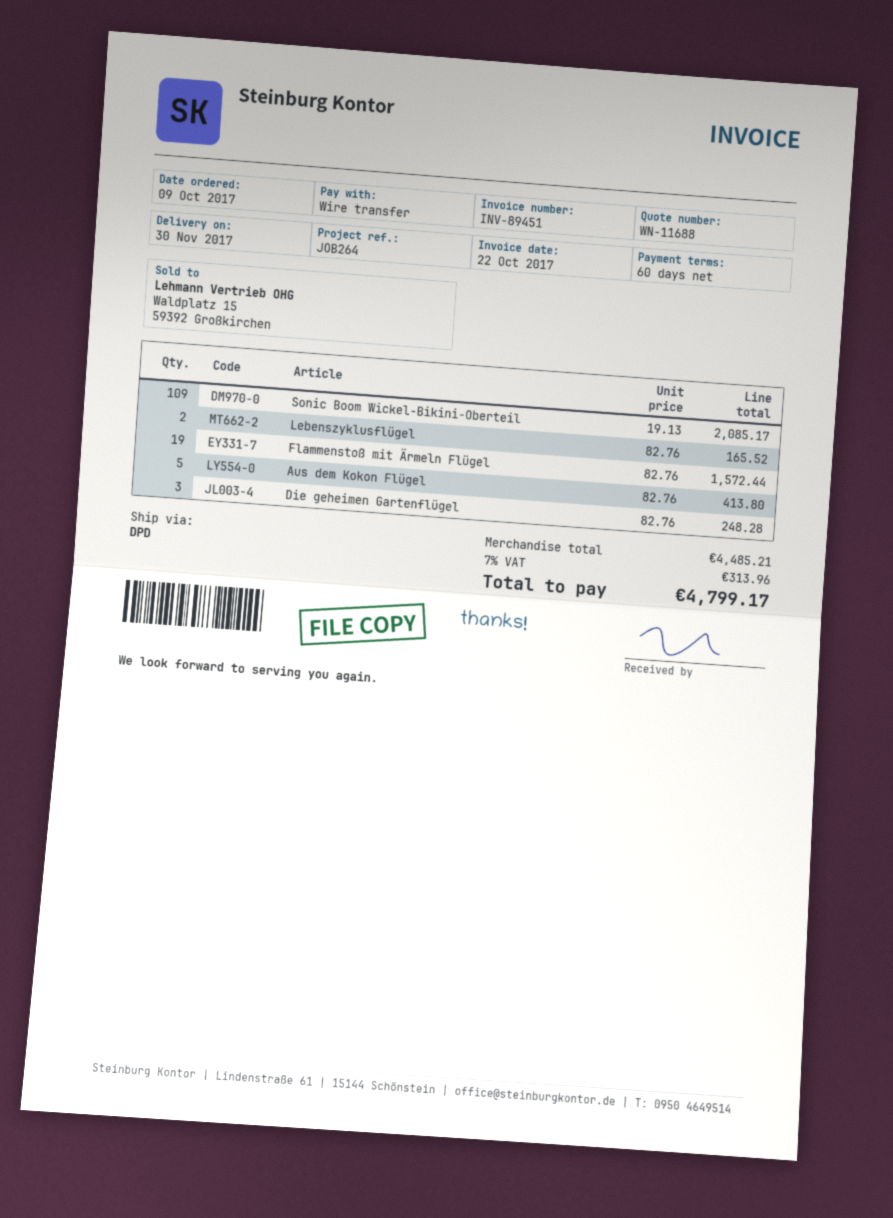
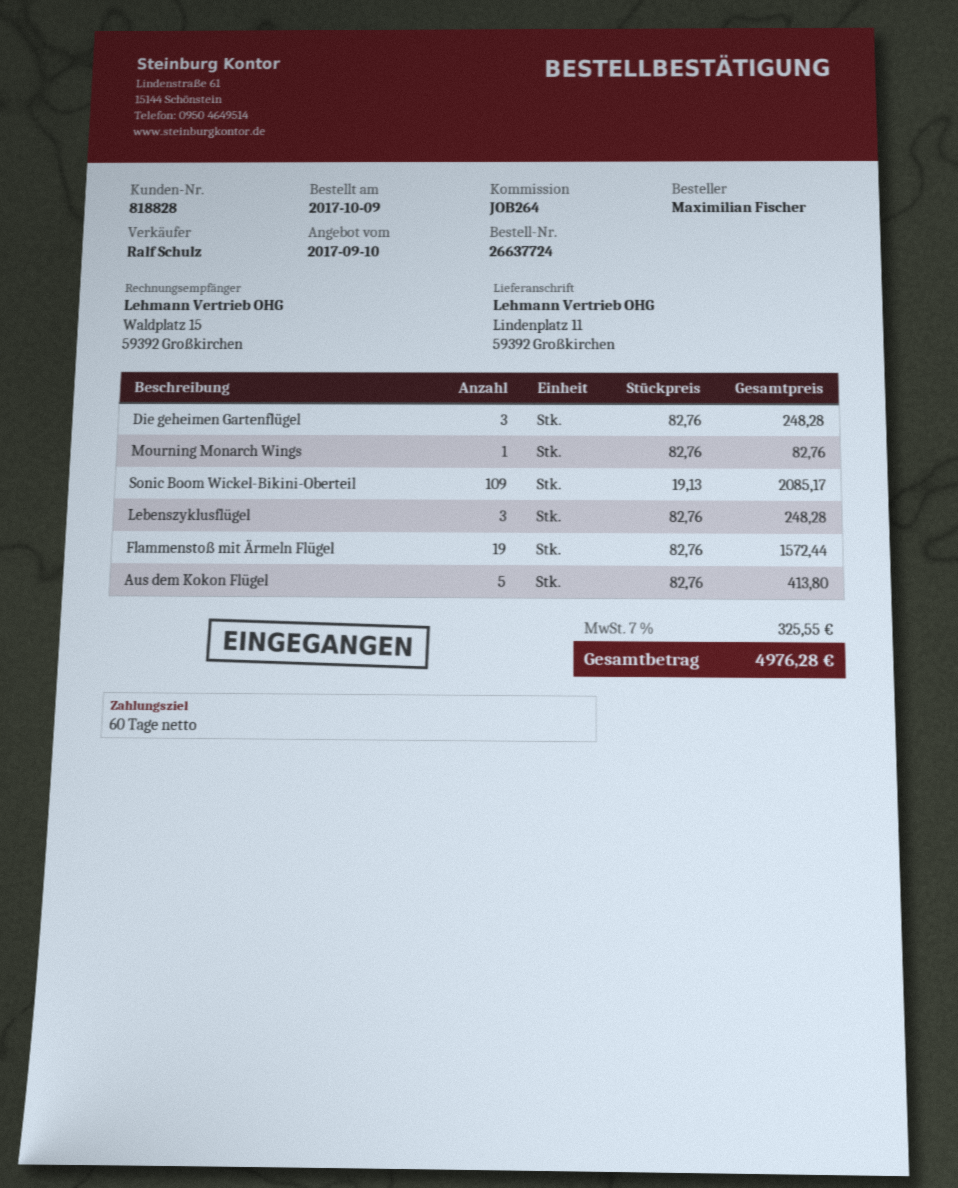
Lebenszyklusflügel: 2 x 82.76 = 165.52 -> 3 x 82.76 = 248.28
Mourning Monarch Wings: none -> 1 x 82.76 = 82.76
tax: 7% = 313.96 -> 7% = 325.55
total: 4799.17 -> 4976.28

